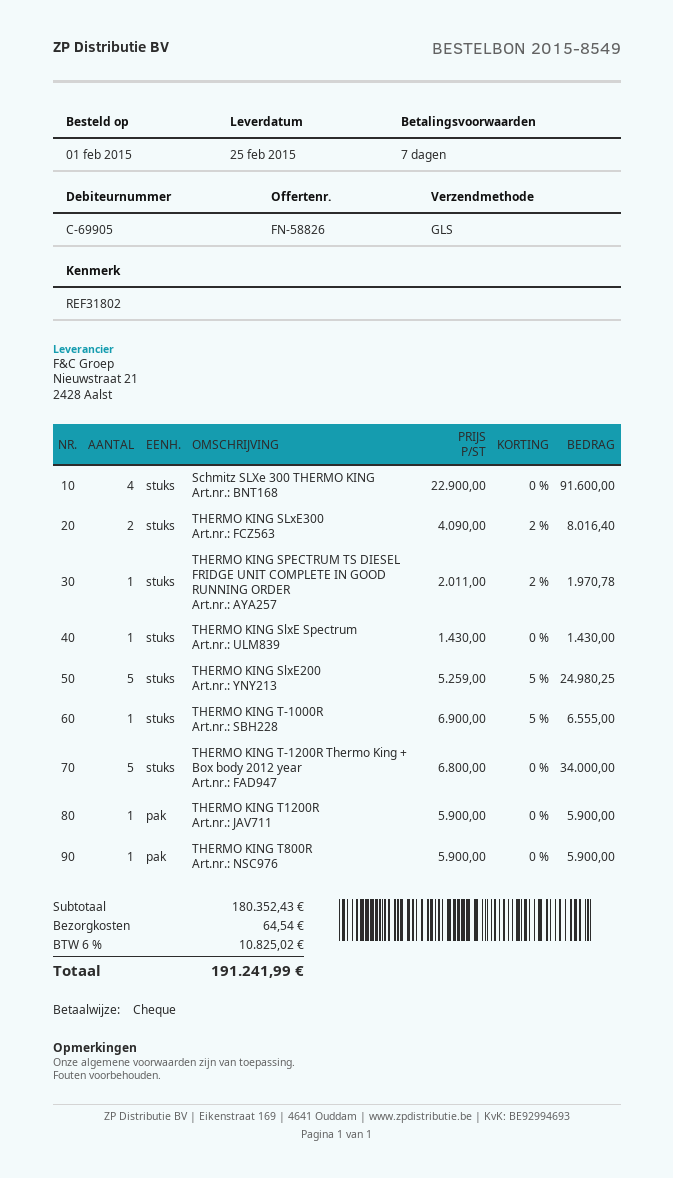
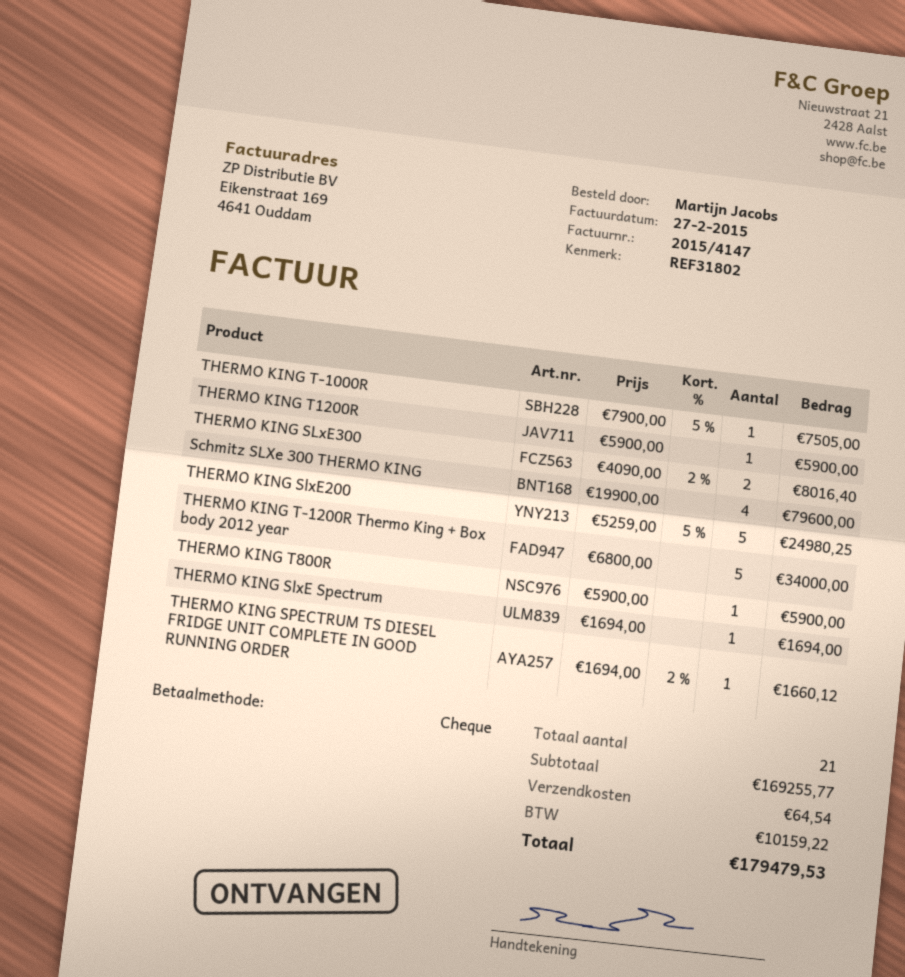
Schmitz SLXe 300 THERMO KING: 4 x 22900.00 = 91600.00 -> 4 x 19900.00 = 79600.00
THERMO KING SPECTRUM TS DIESEL FRIDGE UNIT COMPLETE IN GOOD RUNNING ORDER: 1 x 2011.00 - 2% = 1970.78 -> 1 x 1694.00 - 2% = 1660.12
THERMO KING SlxE Spectrum: 1 x 1430.00 = 1430.00 -> 1 x 1694.00 = 1694.00
THERMO KING T-1000R: 1 x 6900.00 - 5% = 6555.00 -> 1 x 7900.00 - 5% = 7505.00
subtotal: 180352.43 -> 169255.77
tax: 10825.02 -> 10159.22
total: 191241.99 -> 179479.53

